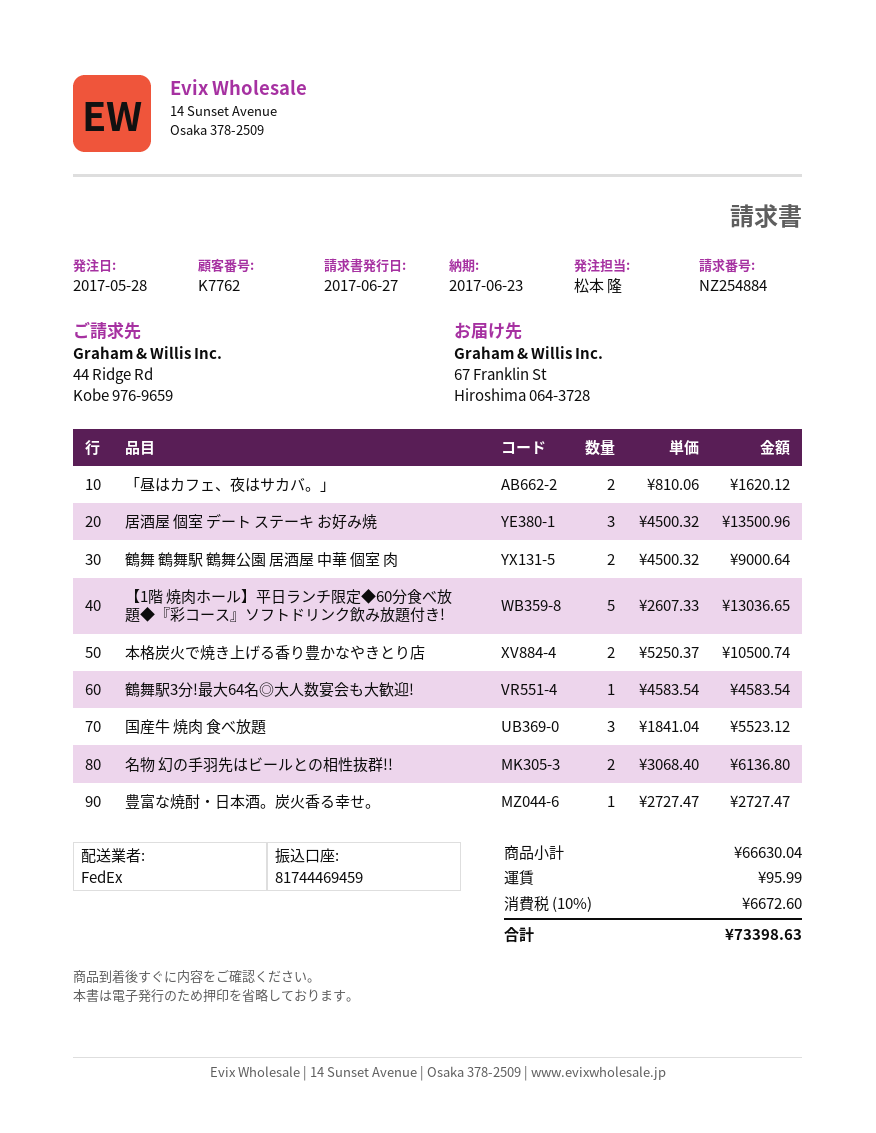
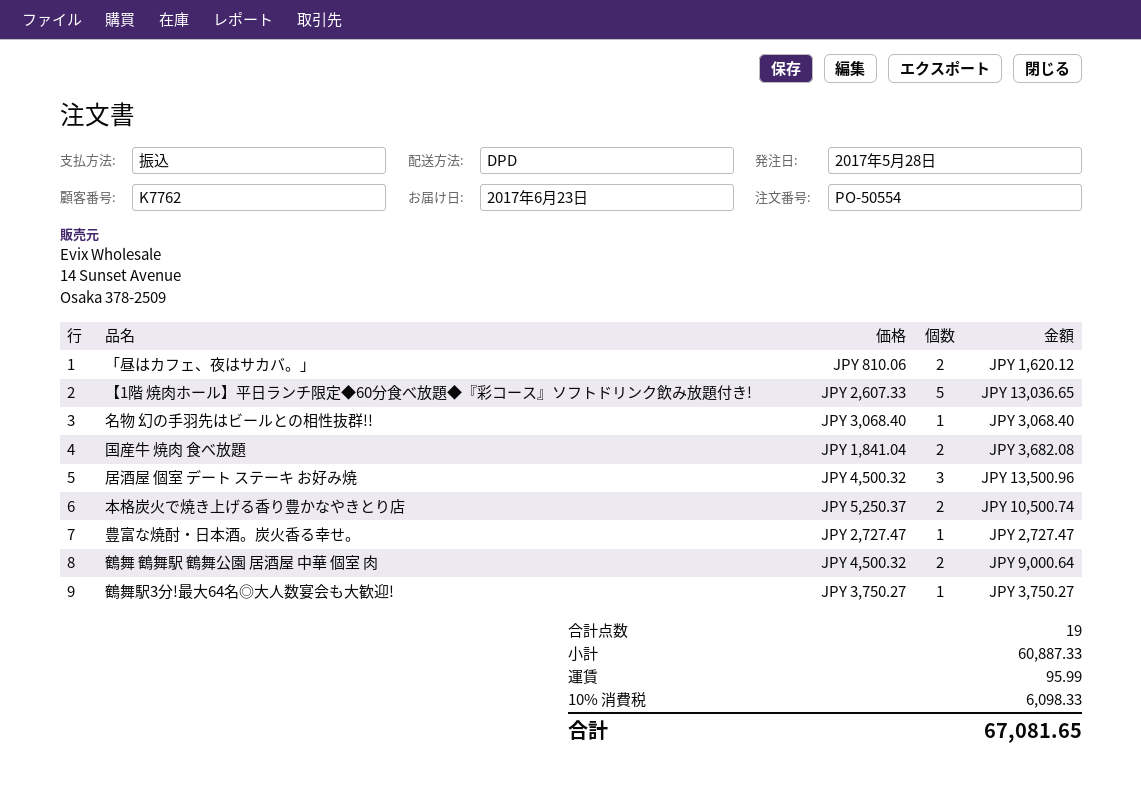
shipping method: FedEx -> DPD
鶴舞駅3分!最大64名◎大人数宴会も大歓迎!: 1 x 4583.54 = 4583.54 -> 1 x 3750.27 = 3750.27
国産牛 焼肉 食べ放題: 3 x 1841.04 = 5523.12 -> 2 x 1841.04 = 3682.08
名物 幻の手羽先はビールとの相性抜群!!: 2 x 3068.40 = 6136.80 -> 1 x 3068.40 = 3068.40
subtotal: 66630.04 -> 60887.33
tax: 10% = 6672.60 -> 10% = 6098.33
total: 73398.63 -> 67081.65

